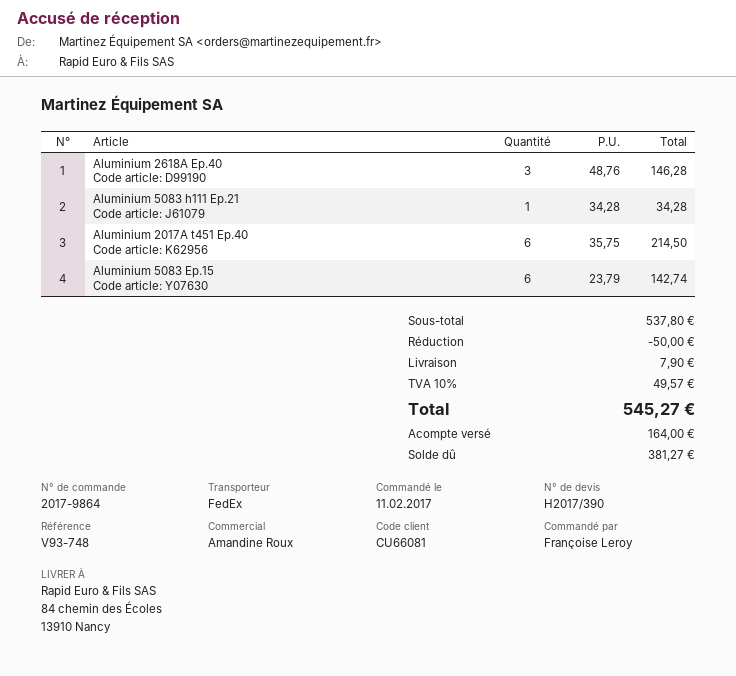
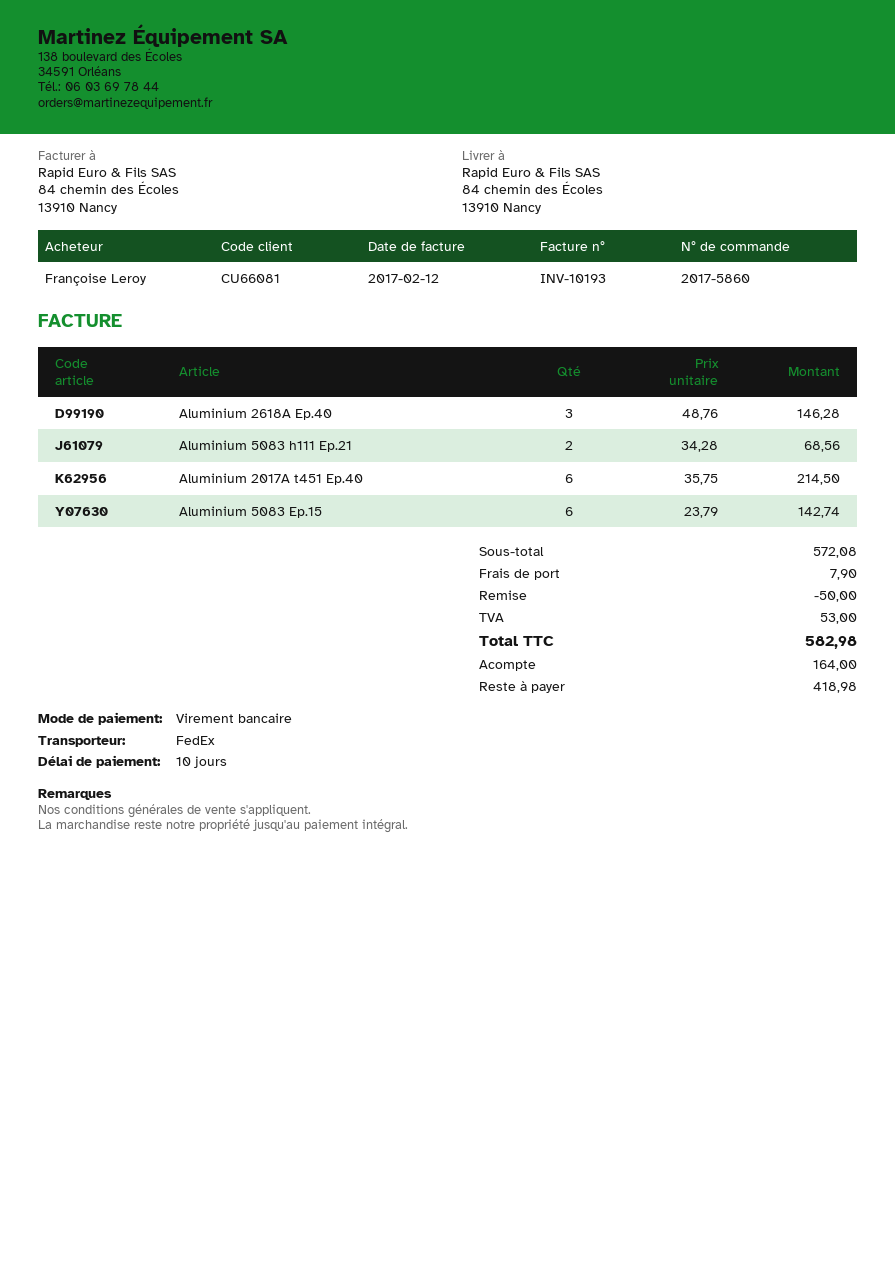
order number: 2017-9864 -> 2017-5860
Aluminium 5083 h111 Ep.21: 1 x 34.28 = 34.28 -> 2 x 34.28 = 68.56
subtotal: 537.80 -> 572.08
tax: 49.57 -> 53.00
total: 545.27 -> 582.98
balance: 381.27 -> 418.98

